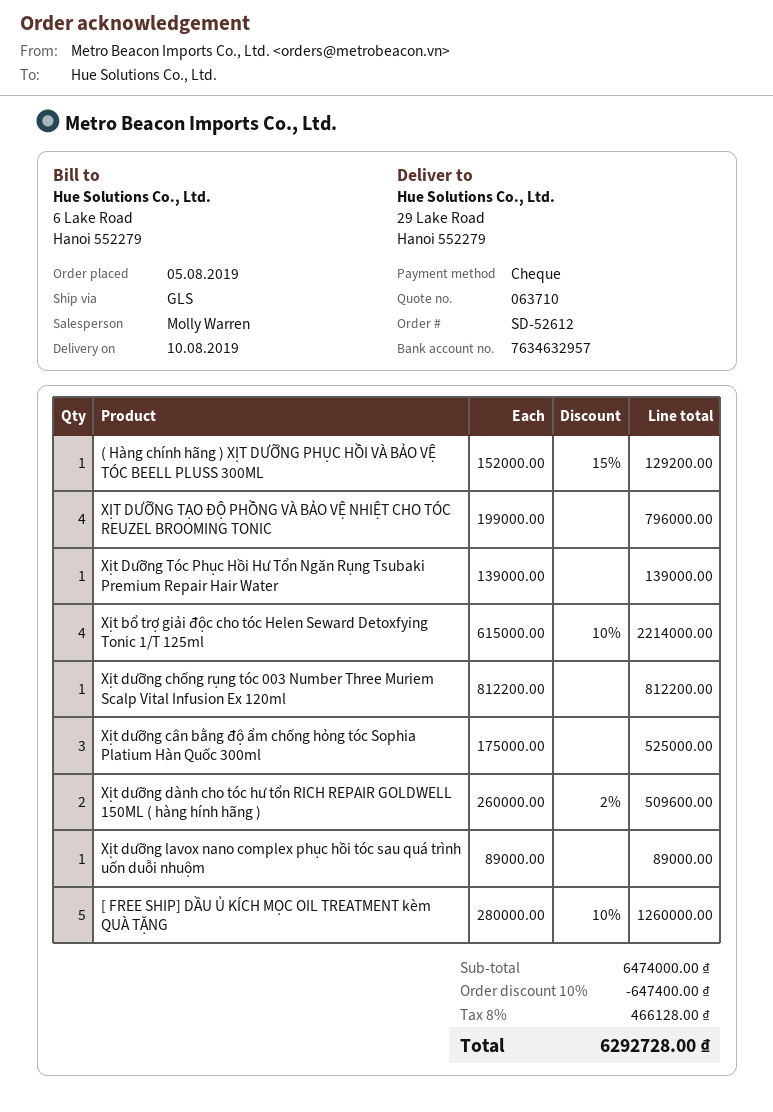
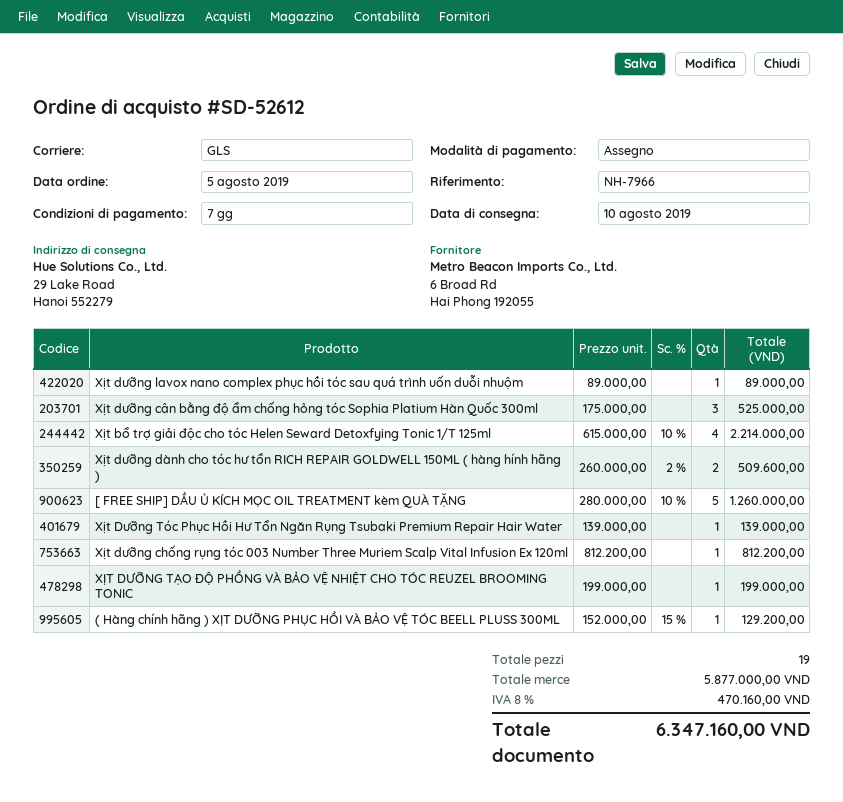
XỊT DƯỠNG TẠO ĐỘ PHỒNG VÀ BẢO VỆ NHIỆT CHO TÓC REUZEL BROOMING TONIC: 4 x 199000.00 = 796000.00 -> 1 x 199000.00 = 199000.00
subtotal: 6474000.00 -> 5877000.00
discount: 10% = 647400.00 -> none
tax: 8% = 466128.00 -> 8% = 470160.00
total: 6292728.00 -> 6347160.00

